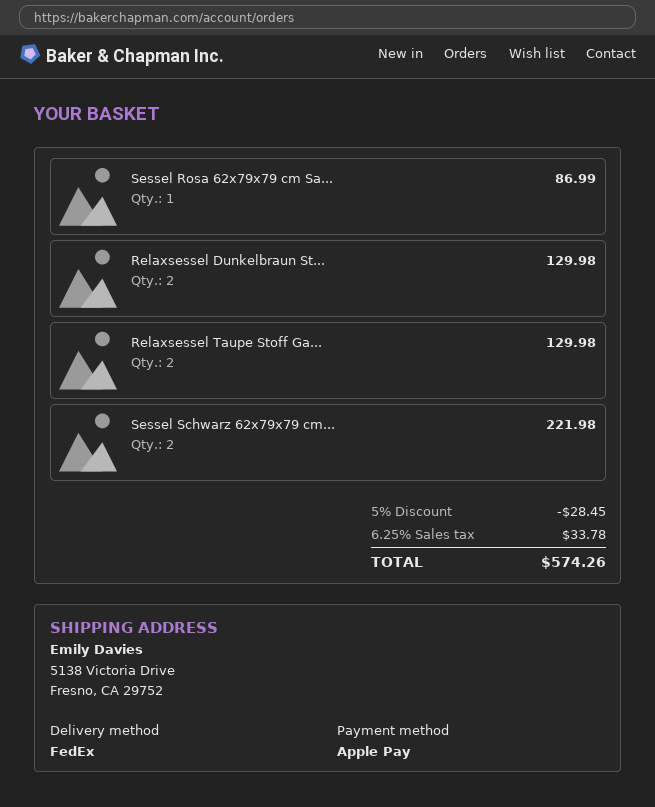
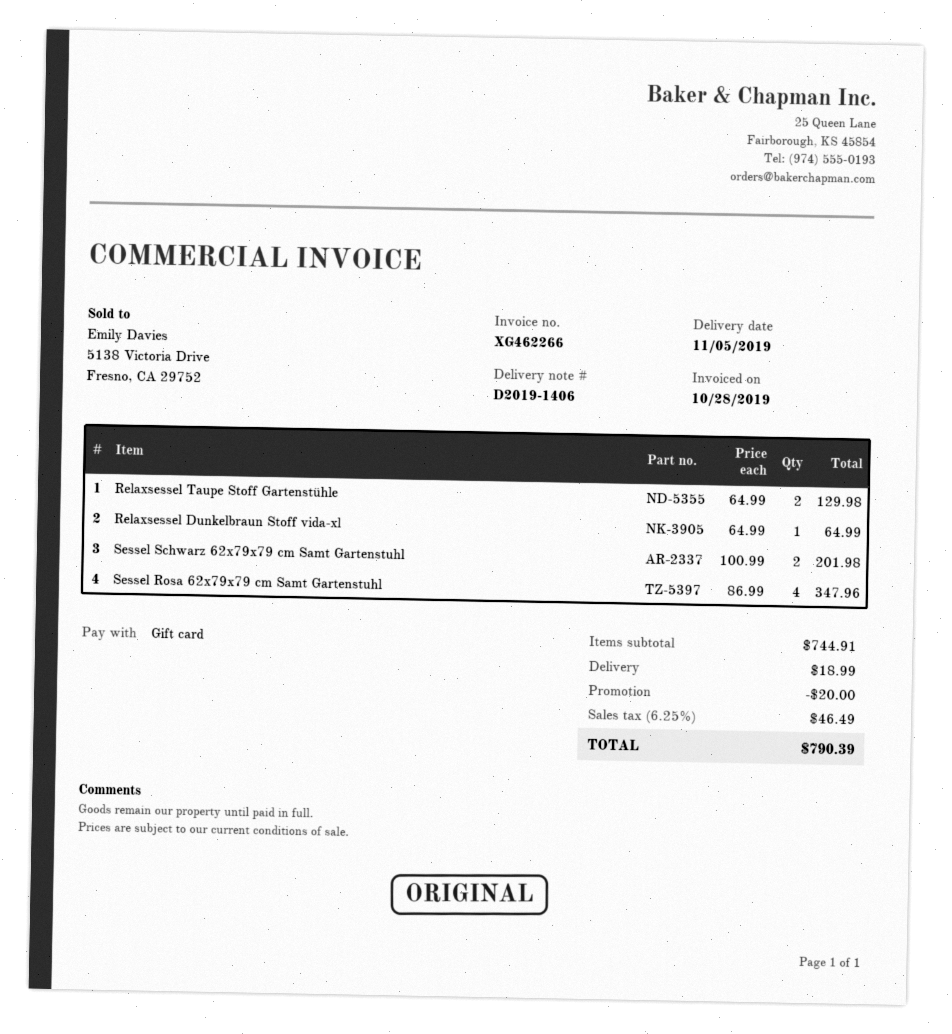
payment method: Apple Pay -> gift card
Sessel Rosa 62x79x79 cm Sa...: 1 for 86.99 -> 4 for 347.96
Relaxsessel Dunkelbraun St...: 2 for 129.98 -> 1 for 64.99
Sessel Schwarz 62x79x79 cm...: 2 for 221.98 -> 2 for 201.98
discount: 28.45 -> 20.00
shipping: none -> 18.99
tax: 6.25% = 33.78 -> 6.25% = 46.49
total: 574.26 -> 790.39

